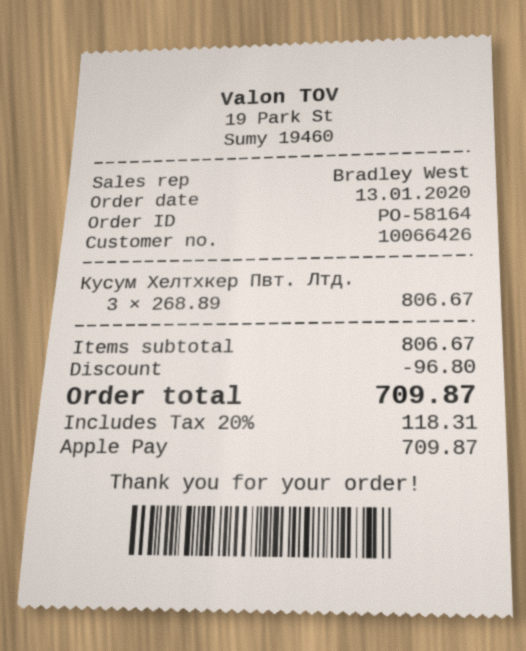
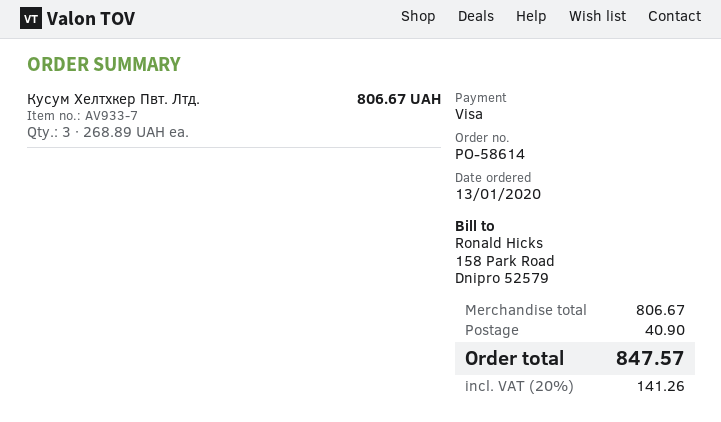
order number: PO-58164 -> PO-58614
payment method: Apple Pay -> Visa
discount: 96.80 -> none
shipping: none -> 40.90
tax: 20% = 118.31 -> 20% = 141.26
total: 709.87 -> 847.57

